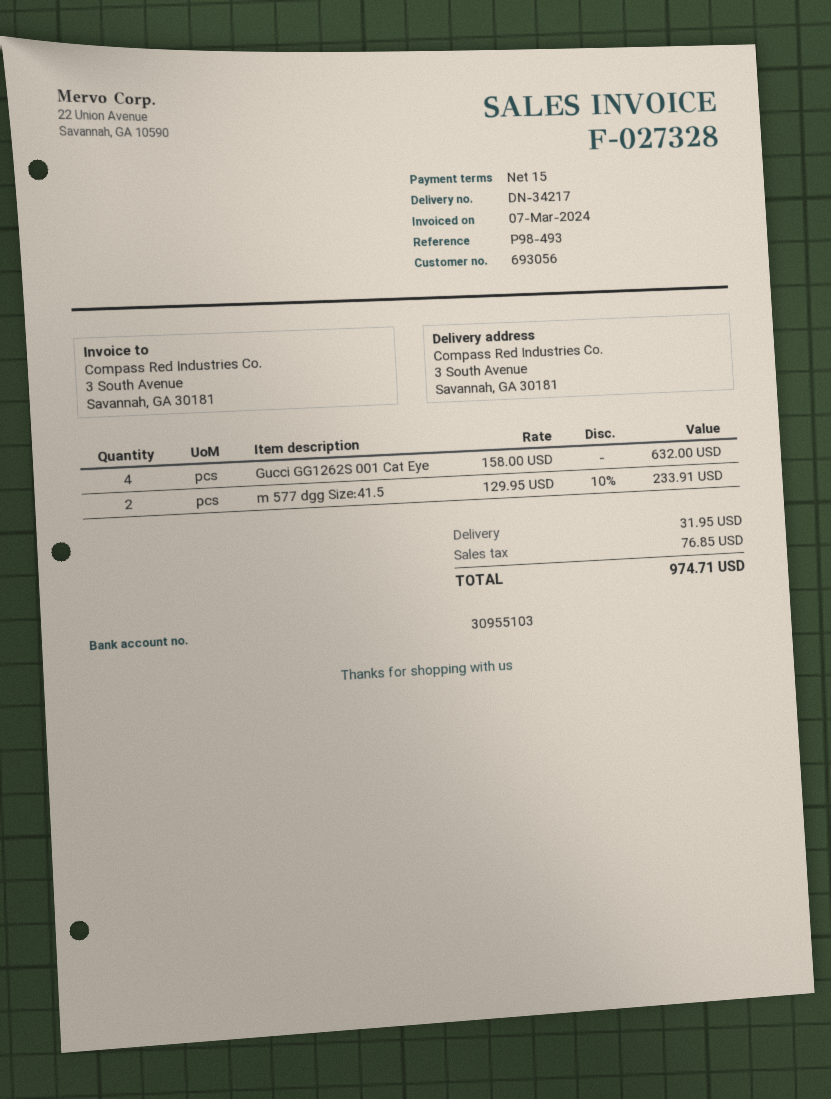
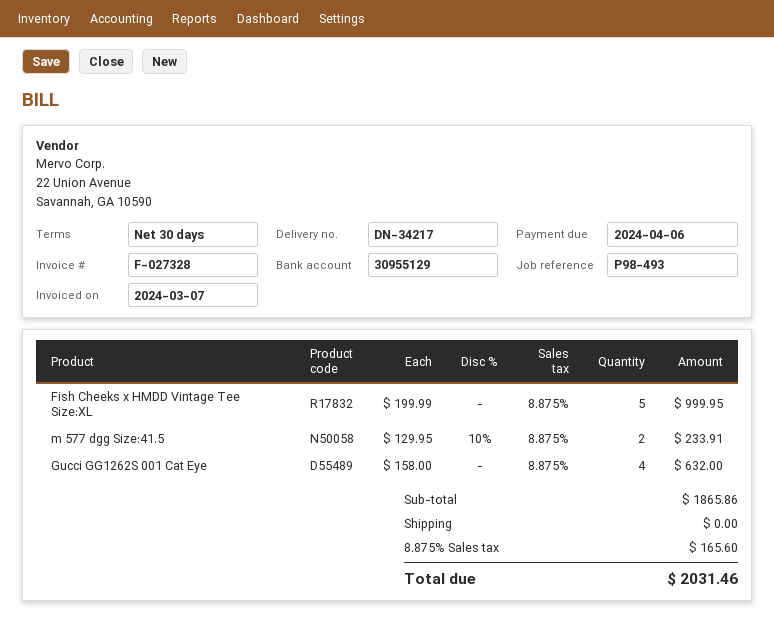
payment terms: 15 days -> 30 days
bank account: 30955103 -> 30955129
Fish Cheeks x HMDD Vintage Tee Size:XL: none -> 5 x 199.99 = 999.95
shipping: 31.95 -> 0.00
tax: 76.85 -> 165.60
total: 974.71 -> 2031.46

